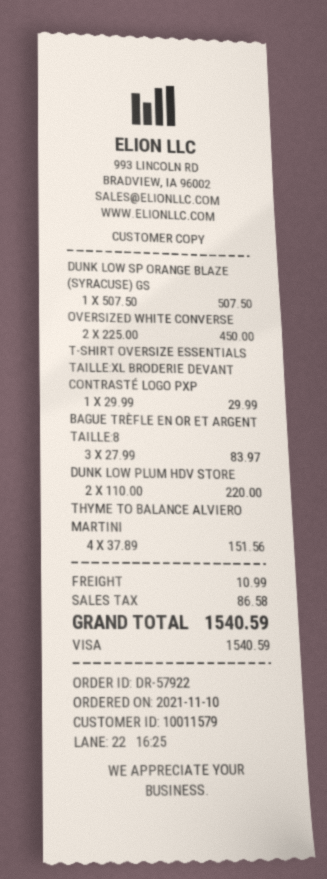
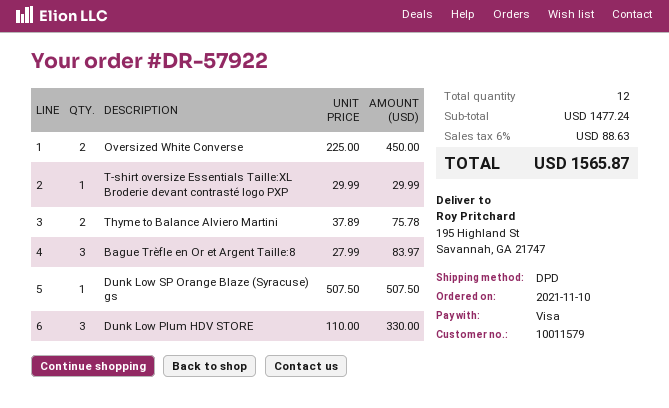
DUNK LOW PLUM HDV STORE: 2 x 110.00 = 220.00 -> 3 x 110.00 = 330.00
THYME TO BALANCE ALVIERO MARTINI: 4 x 37.89 = 151.56 -> 2 x 37.89 = 75.78
shipping: 10.99 -> none
tax: 86.58 -> 88.63
total: 1540.59 -> 1565.87

